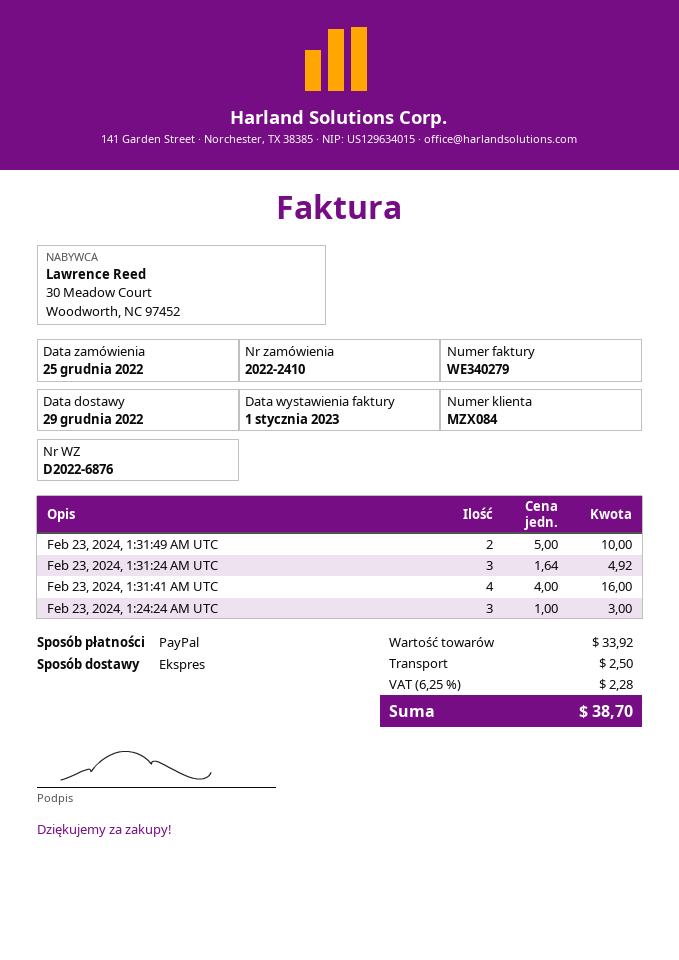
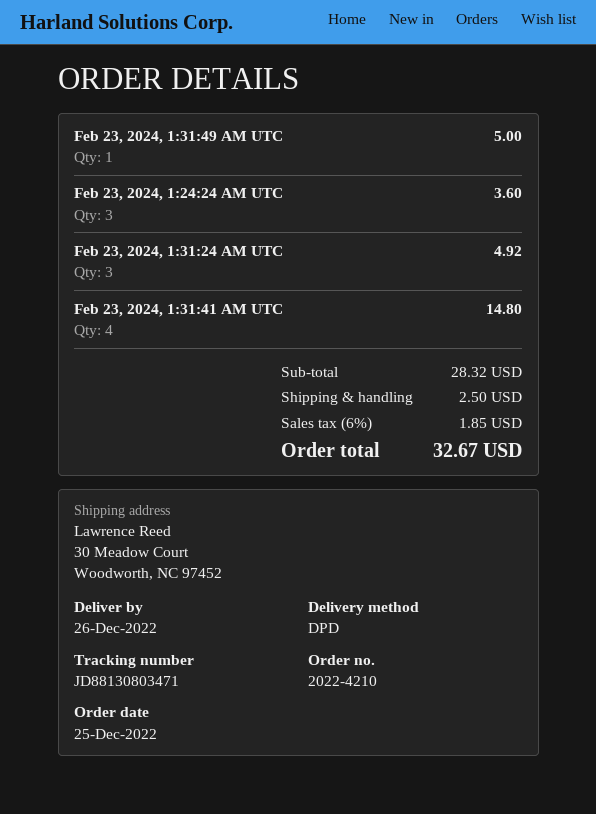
order number: 2022-2410 -> 2022-4210
delivery date: 2022-12-29 -> 2022-12-26
shipping method: express -> DPD
Feb 23, 2024, 1:31:49 AM UTC: 2 for 10.00 -> 1 for 5.00
Feb 23, 2024, 1:31:41 AM UTC: 4 for 16.00 -> 4 for 14.80
Feb 23, 2024, 1:24:24 AM UTC: 3 for 3.00 -> 3 for 3.60
subtotal: 33.92 -> 28.32
tax: 6.25% = 2.28 -> 6% = 1.85
total: 38.70 -> 32.67

